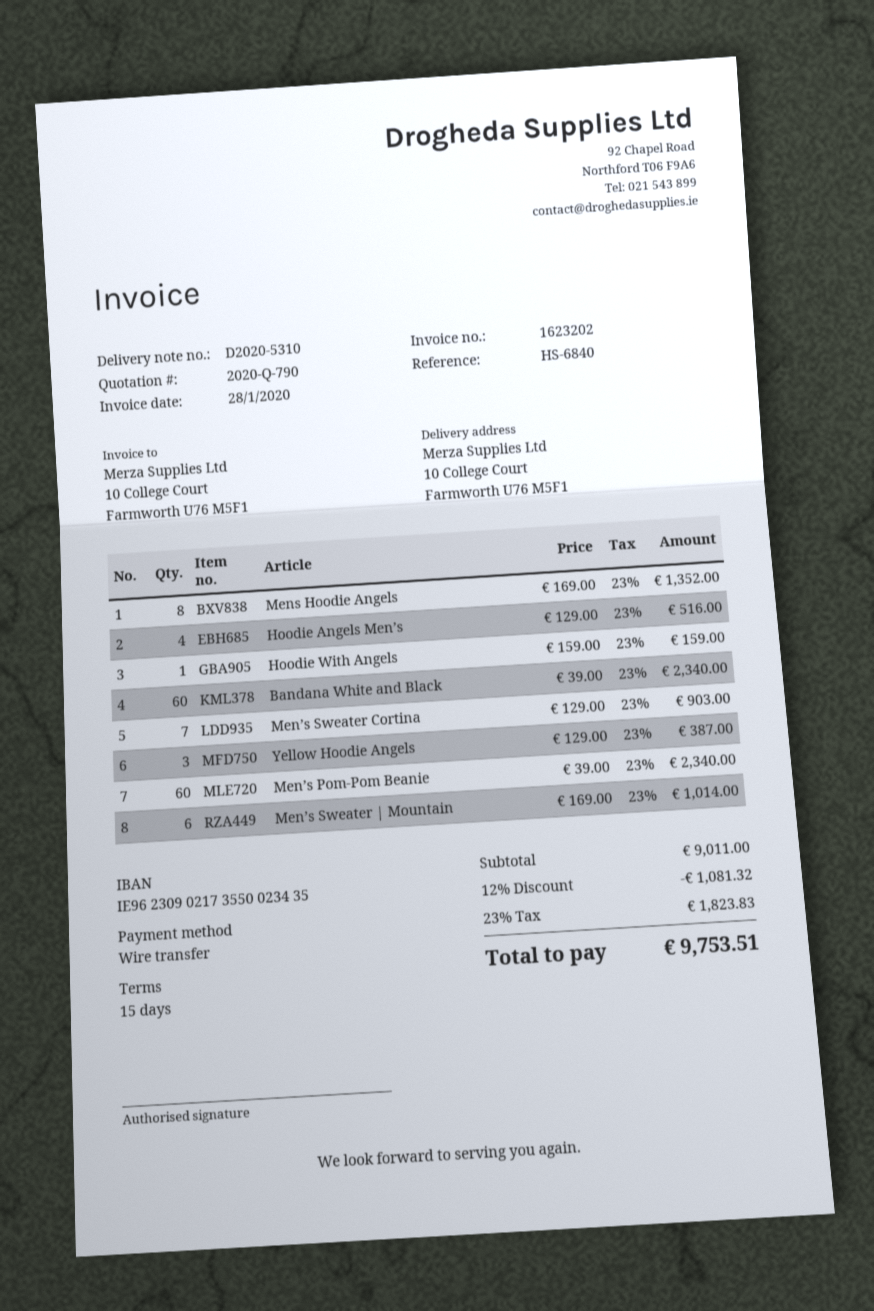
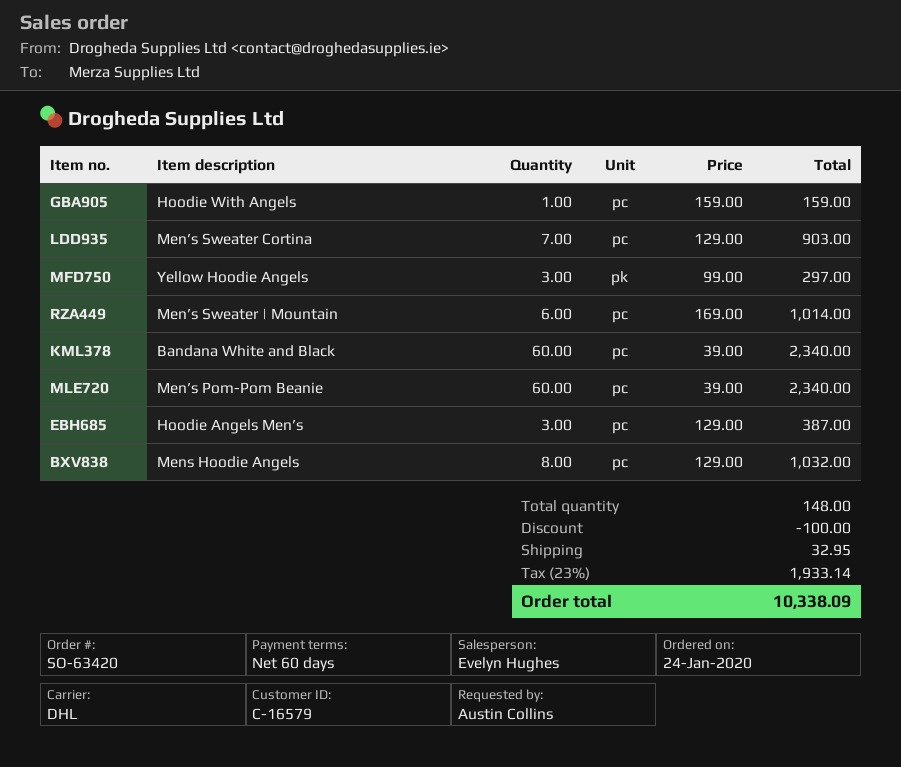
payment terms: 15 days -> 60 days
Mens Hoodie Angels: 8 x 169.00 = 1352.00 -> 8 x 129.00 = 1032.00
Hoodie Angels Men’s: 4 x 129.00 = 516.00 -> 3 x 129.00 = 387.00
Yellow Hoodie Angels: 3 x 129.00 = 387.00 -> 3 x 99.00 = 297.00
discount: 1081.32 -> 100.00
shipping: none -> 32.95
tax: 23% = 1823.83 -> 23% = 1933.14
total: 9753.51 -> 10338.09

